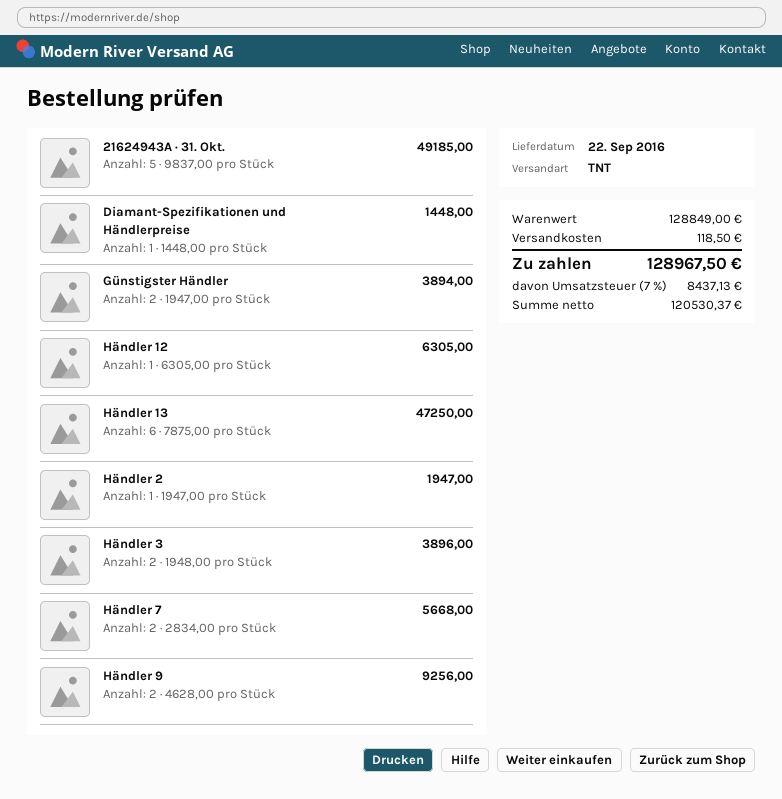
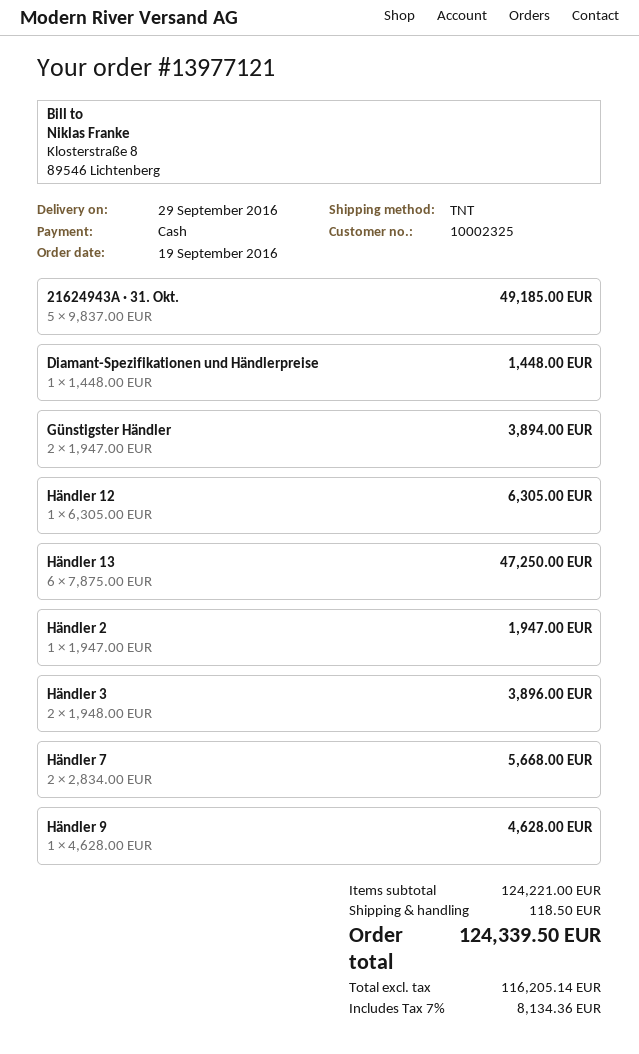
delivery date: 2016-09-22 -> 2016-09-29
Händler 9: 2 x 4628.00 = 9256.00 -> 1 x 4628.00 = 4628.00
subtotal: 128849.00 -> 124221.00
net: 120530.37 -> 116205.14
tax: 7% = 8437.13 -> 7% = 8134.36
total: 128967.50 -> 124339.50

